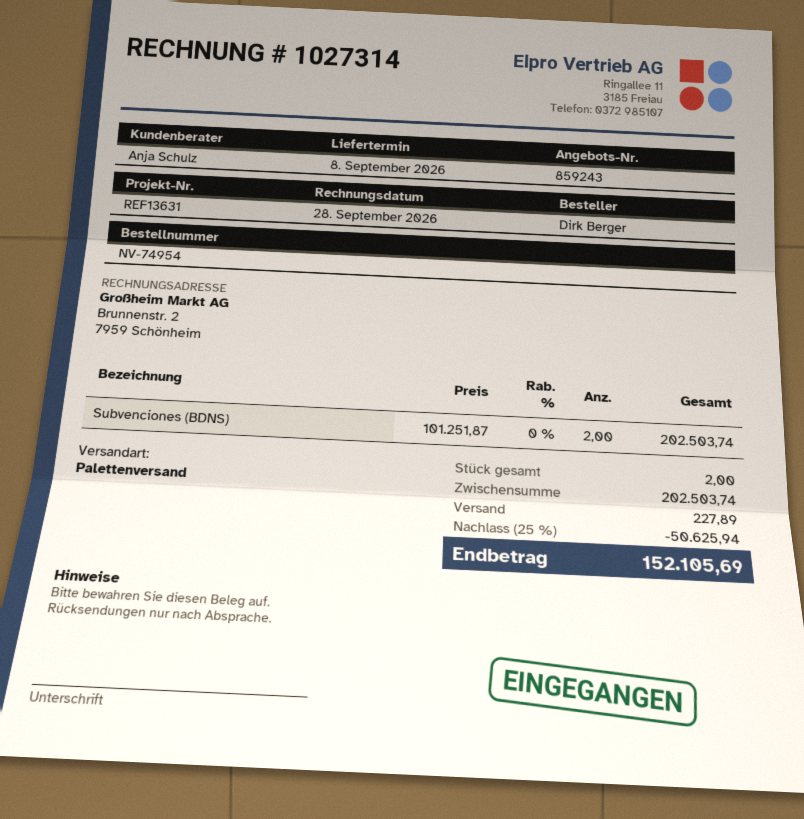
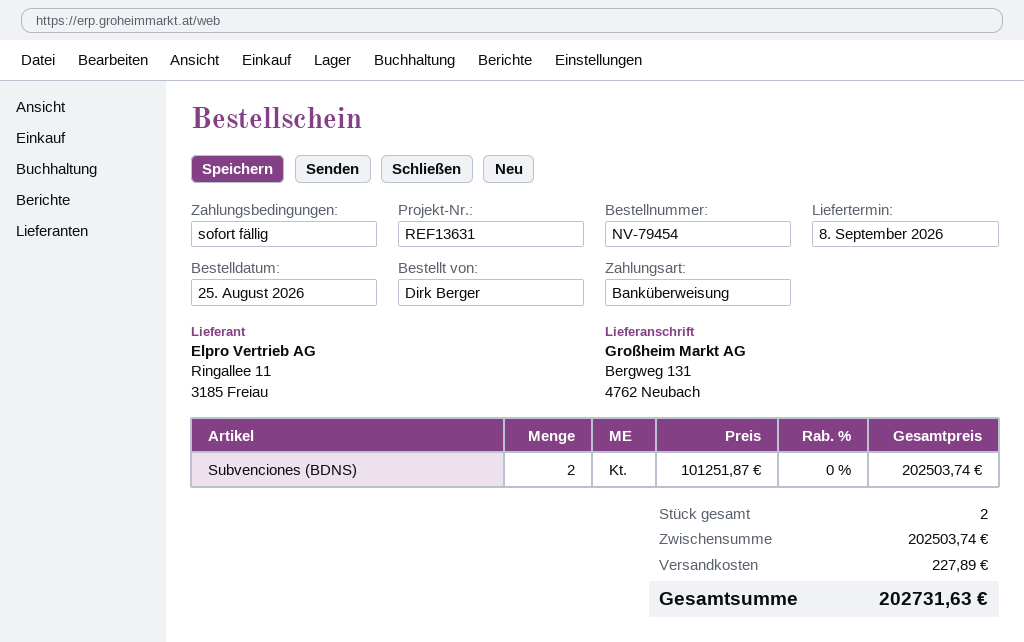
order number: NV-74954 -> NV-79454
discount: 25% = 50625.94 -> none
total: 152105.69 -> 202731.63

